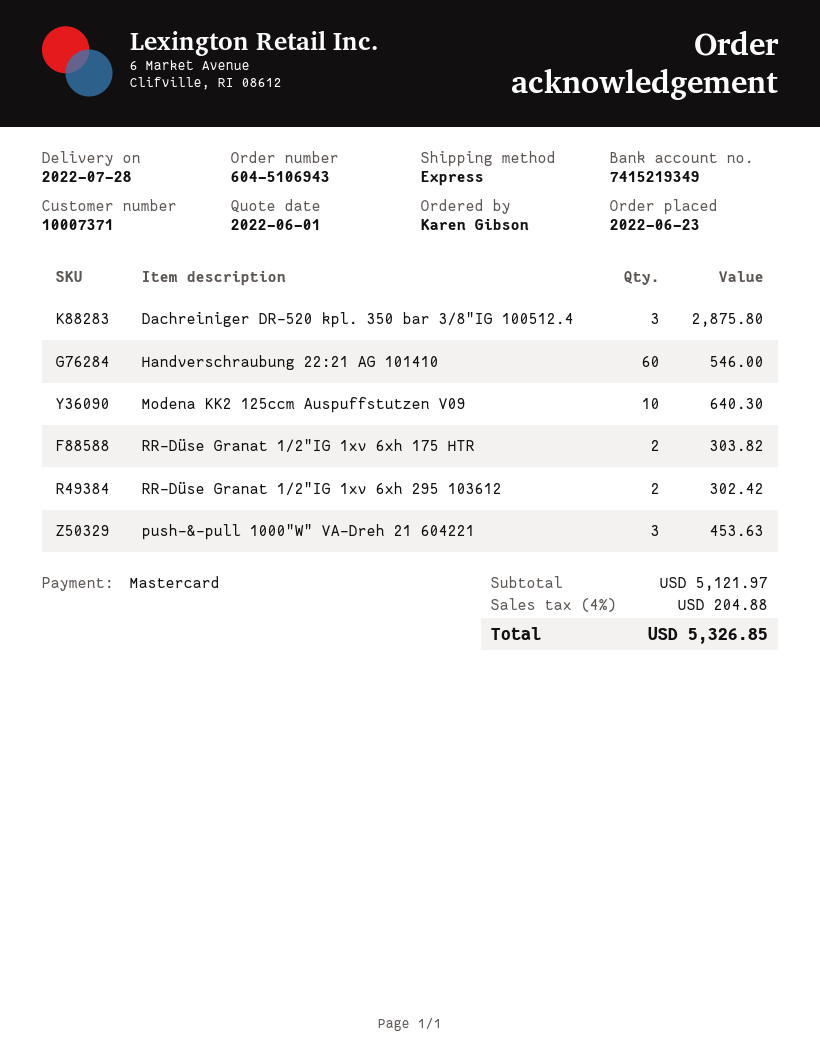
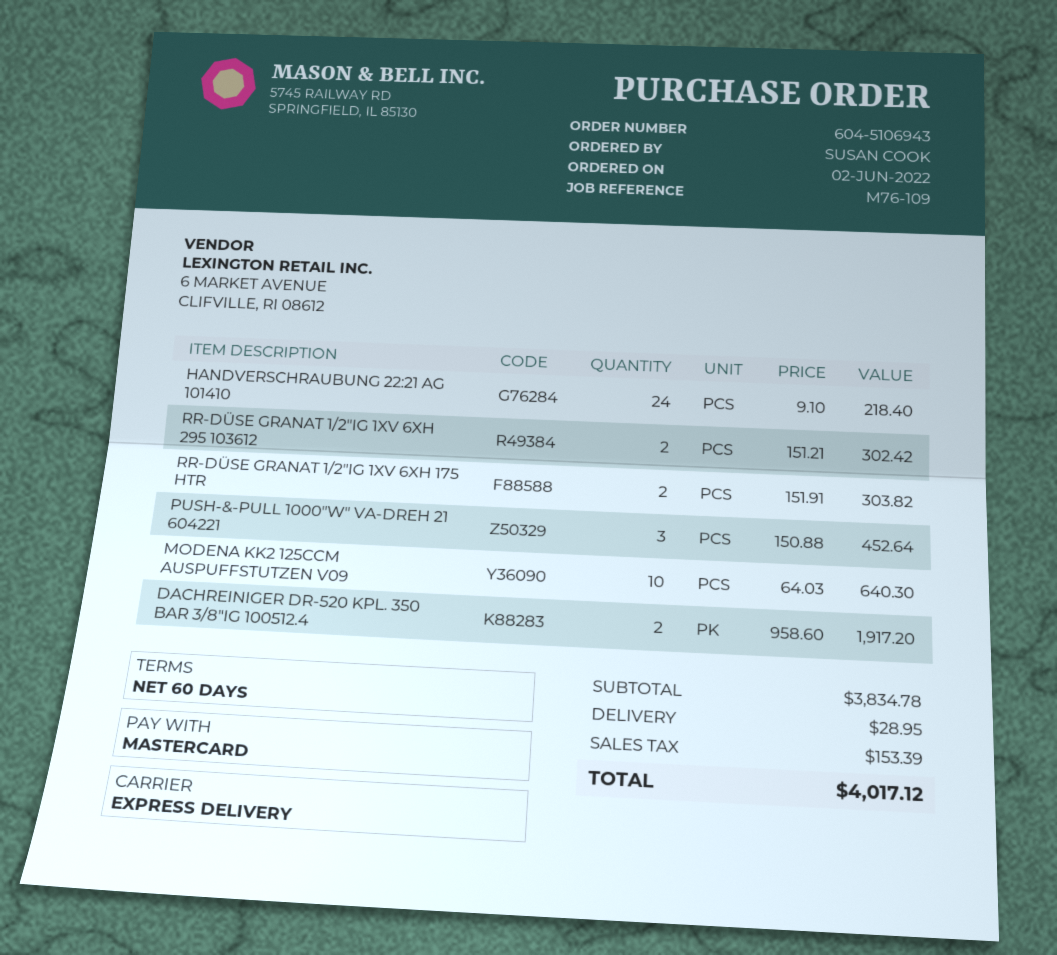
order date: 2022-06-23 -> 2022-06-02
ordered by: Karen Gibson -> SUSAN COOK
Dachreiniger DR-520 kpl. 350 bar 3/8"IG 100512.4: 3 for 2875.80 -> 2 for 1917.20
Handverschraubung 22:21 AG 101410: 60 for 546.00 -> 24 for 218.40
push-&-pull 1000"W" VA-Dreh 21 604221: 3 for 453.63 -> 3 for 452.64
subtotal: 5121.97 -> 3834.78
shipping: none -> 28.95
tax: 204.88 -> 153.39
total: 5326.85 -> 4017.12

